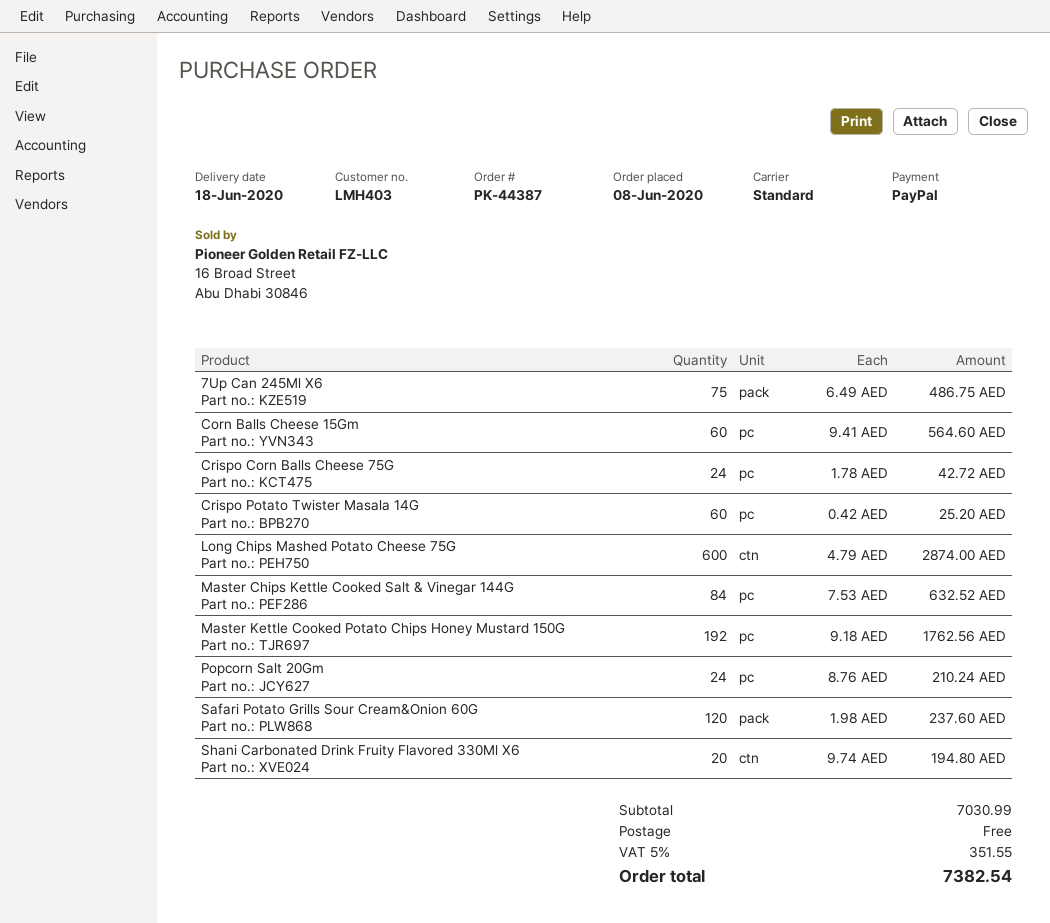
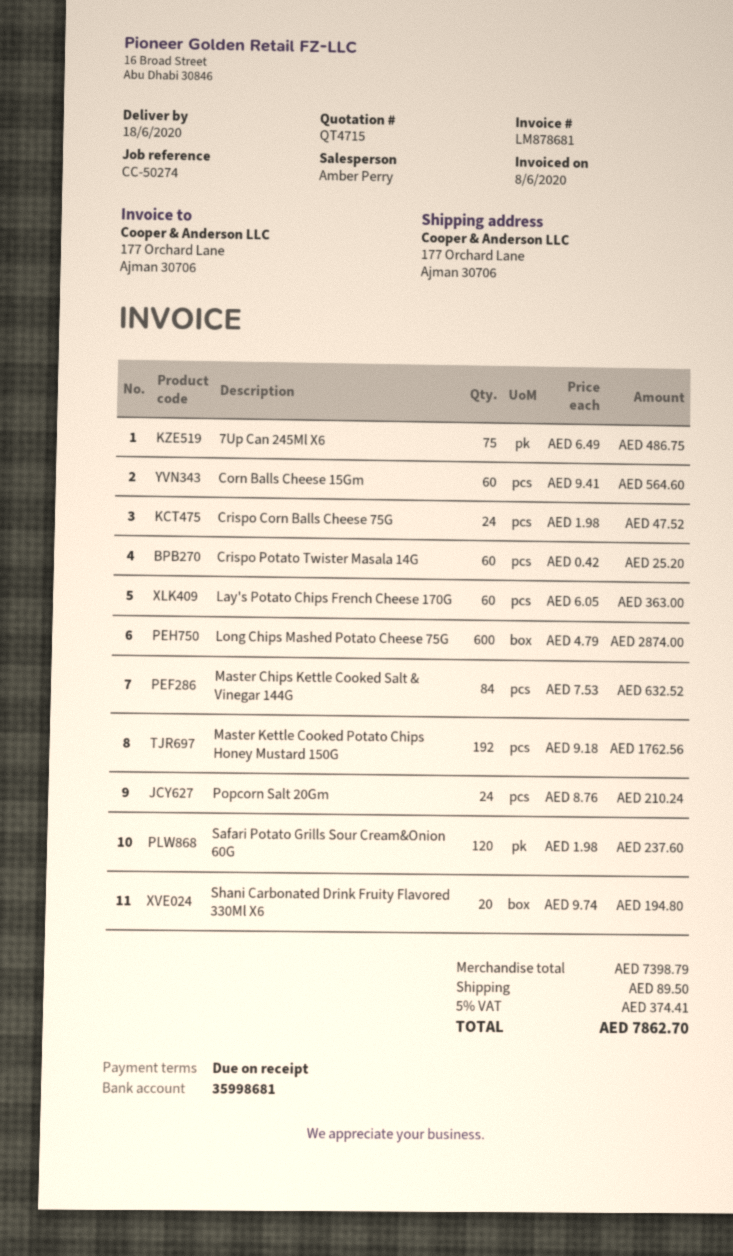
Crispo Corn Balls Cheese 75G: 24 x 1.78 = 42.72 -> 24 x 1.98 = 47.52
Lay's Potato Chips French Cheese 170G: none -> 60 x 6.05 = 363.00
subtotal: 7030.99 -> 7398.79
shipping: 0.00 -> 89.50
tax: 5% = 351.55 -> 5% = 374.41
total: 7382.54 -> 7862.70

